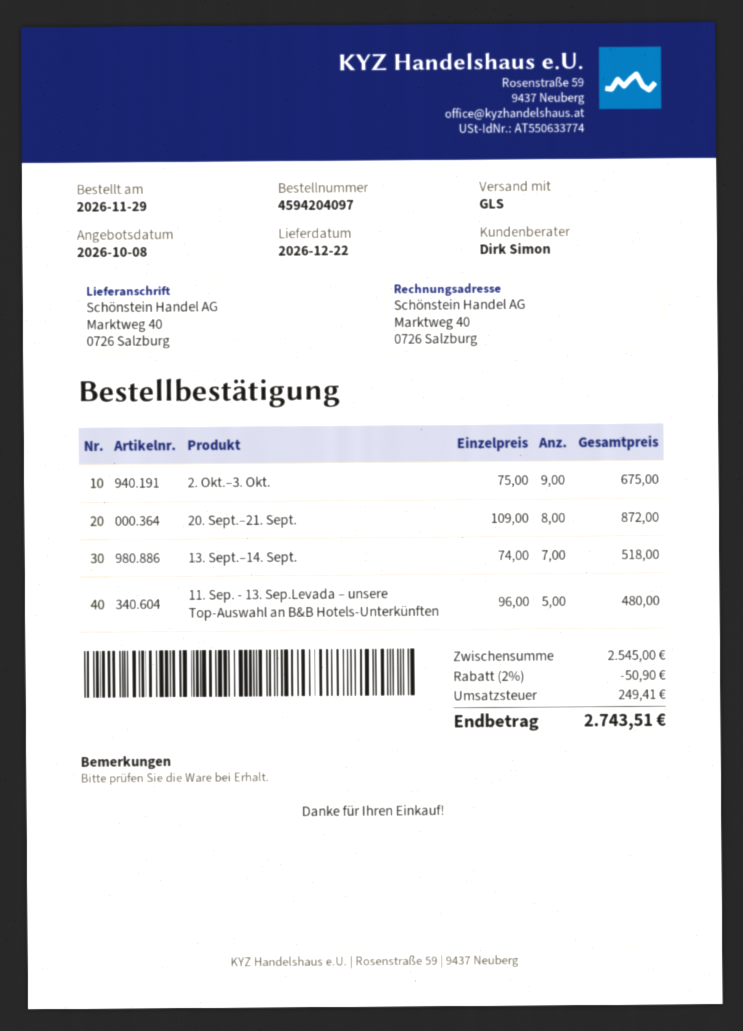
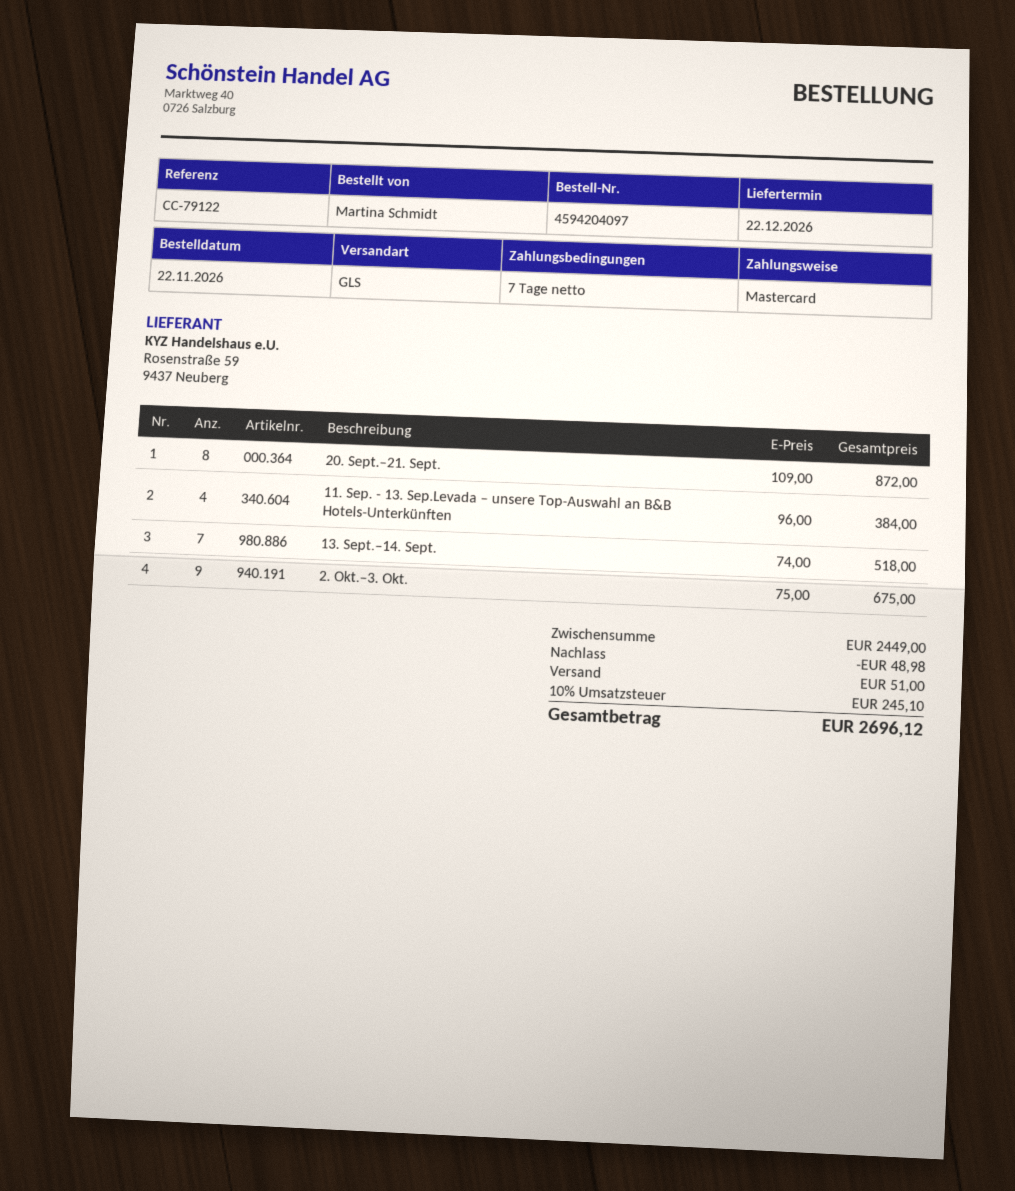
order date: 2026-11-29 -> 2026-11-22
11. Sep. - 13. Sep.Levada – unsere Top-Auswahl an B&B Hotels-Unterkünften: 5 x 96.00 = 480.00 -> 4 x 96.00 = 384.00
subtotal: 2545.00 -> 2449.00
discount: 50.90 -> 48.98
shipping: none -> 51.00
tax: 249.41 -> 245.10
total: 2743.51 -> 2696.12

